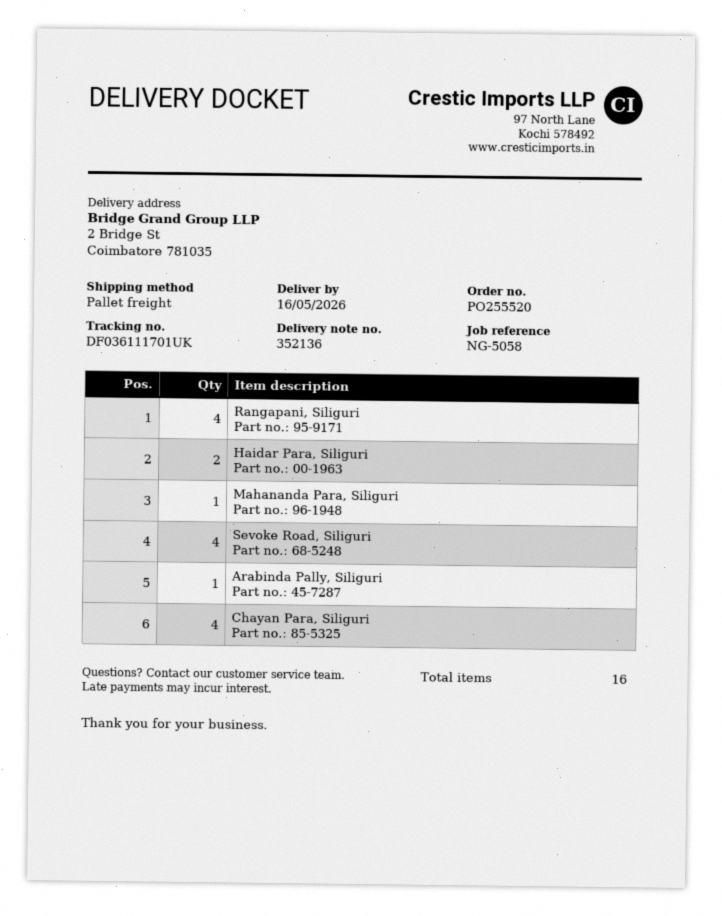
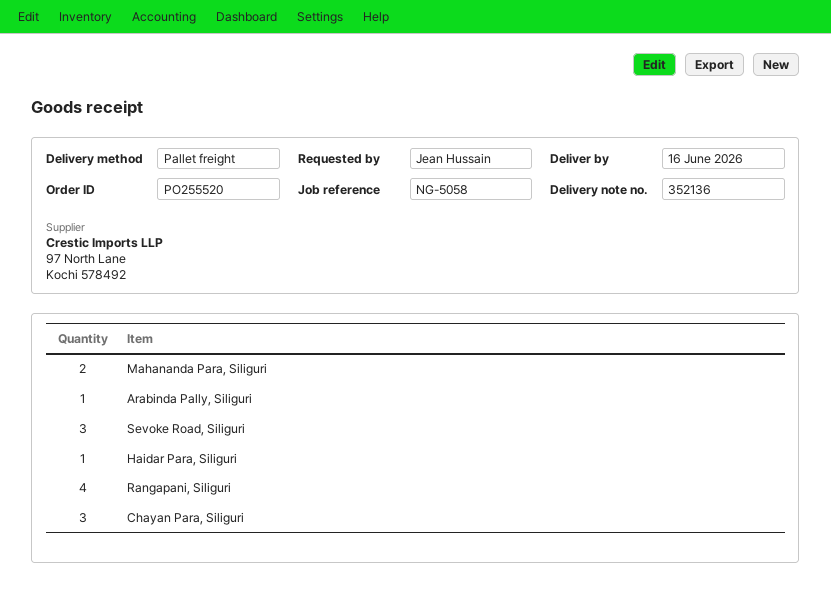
delivery date: 2026-05-16 -> 2026-06-16
Haidar Para, Siliguri: 2 -> 1
Mahananda Para, Siliguri: 1 -> 2
Sevoke Road, Siliguri: 4 -> 3
Chayan Para, Siliguri: 4 -> 3

